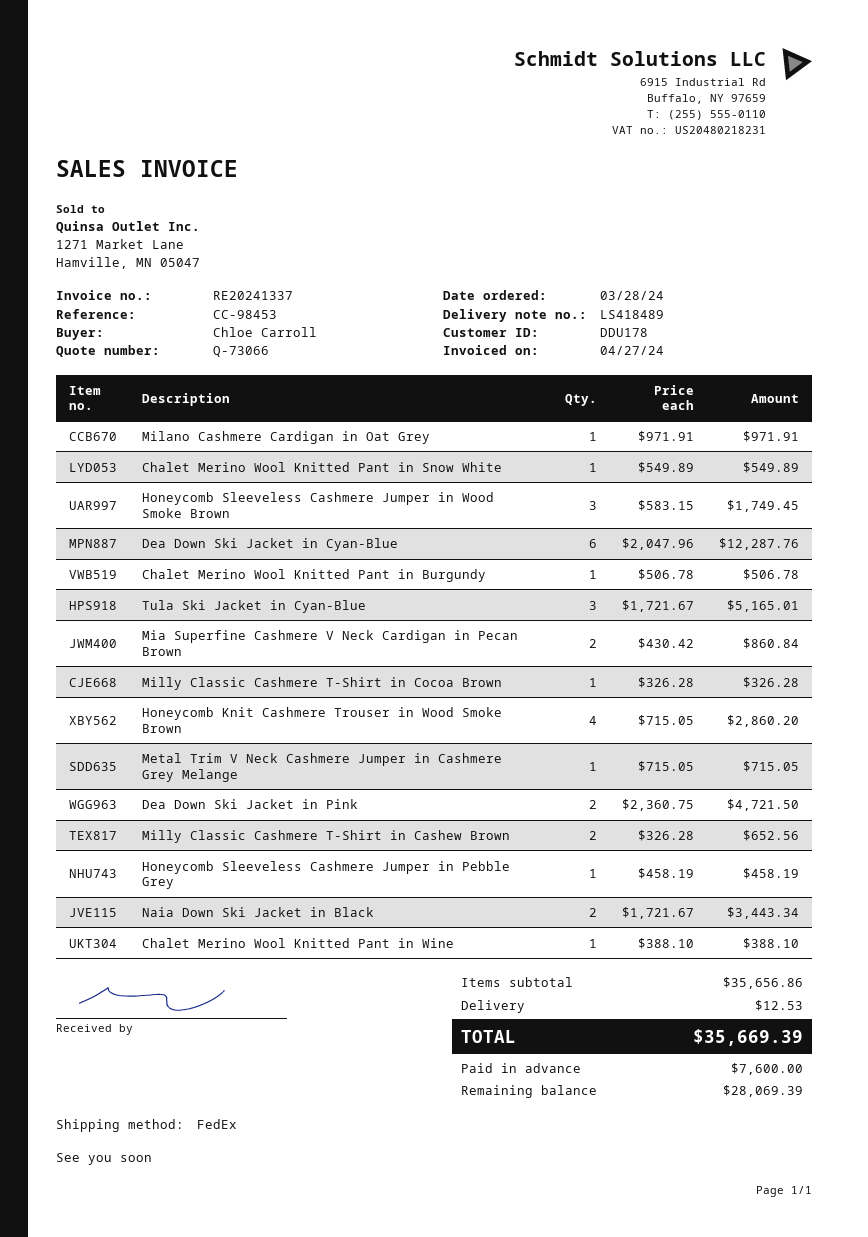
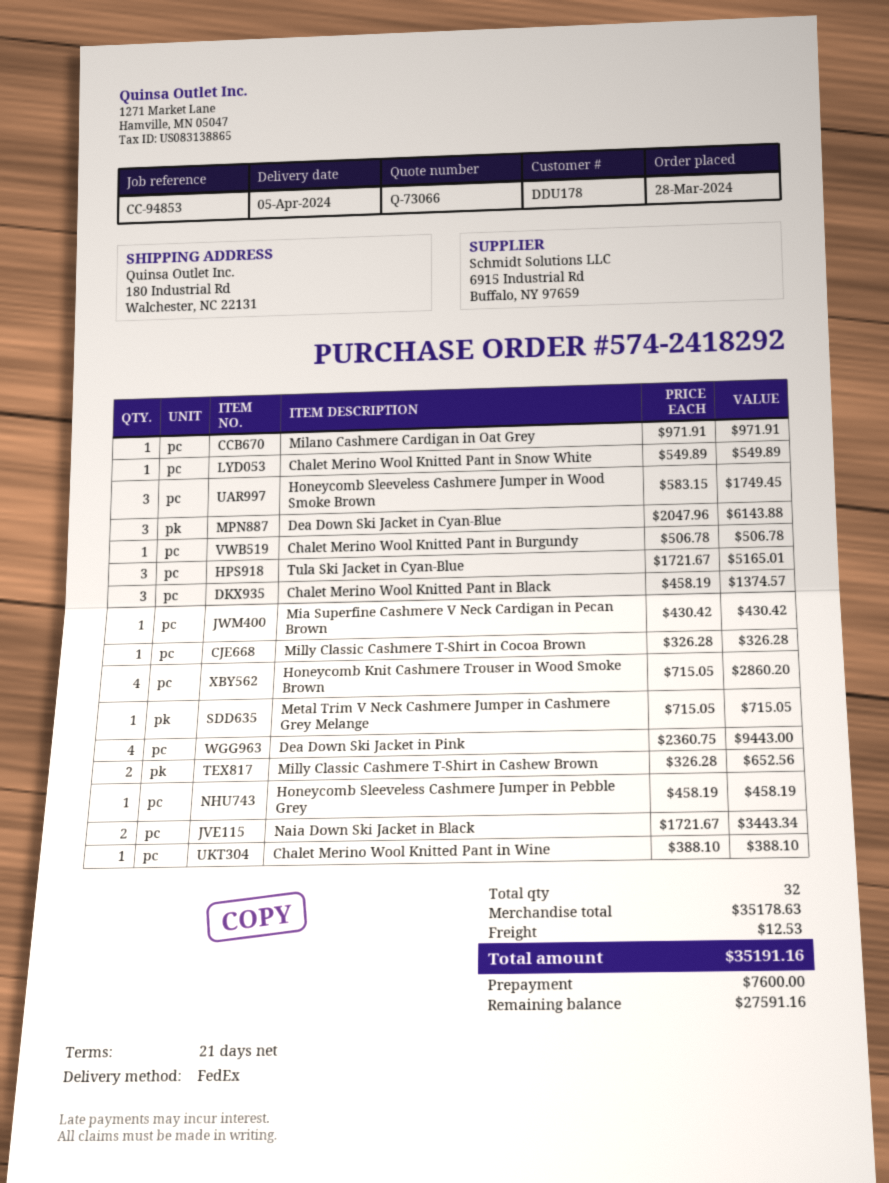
reference: CC-98453 -> CC-94853
Dea Down Ski Jacket in Cyan-Blue: 6 x 2047.96 = 12287.76 -> 3 x 2047.96 = 6143.88
Mia Superfine Cashmere V Neck Cardigan in Pecan Brown: 2 x 430.42 = 860.84 -> 1 x 430.42 = 430.42
Dea Down Ski Jacket in Pink: 2 x 2360.75 = 4721.50 -> 4 x 2360.75 = 9443.00
Chalet Merino Wool Knitted Pant in Black: none -> 3 x 458.19 = 1374.57
subtotal: 35656.86 -> 35178.63
total: 35669.39 -> 35191.16
balance: 28069.39 -> 27591.16

